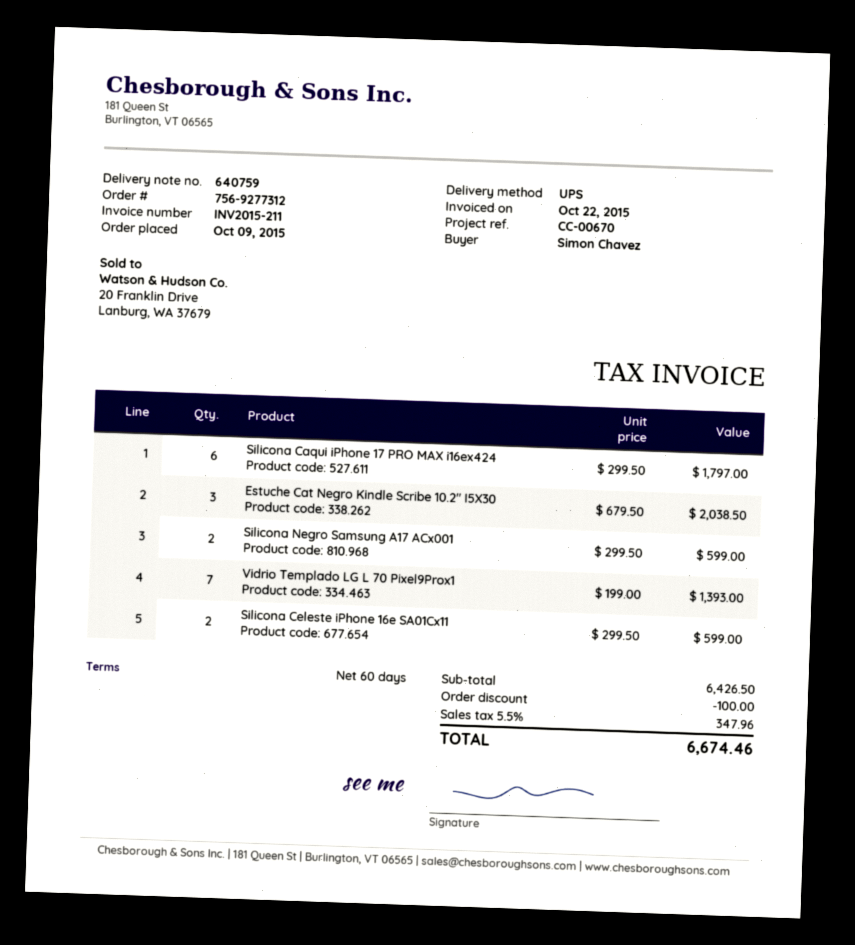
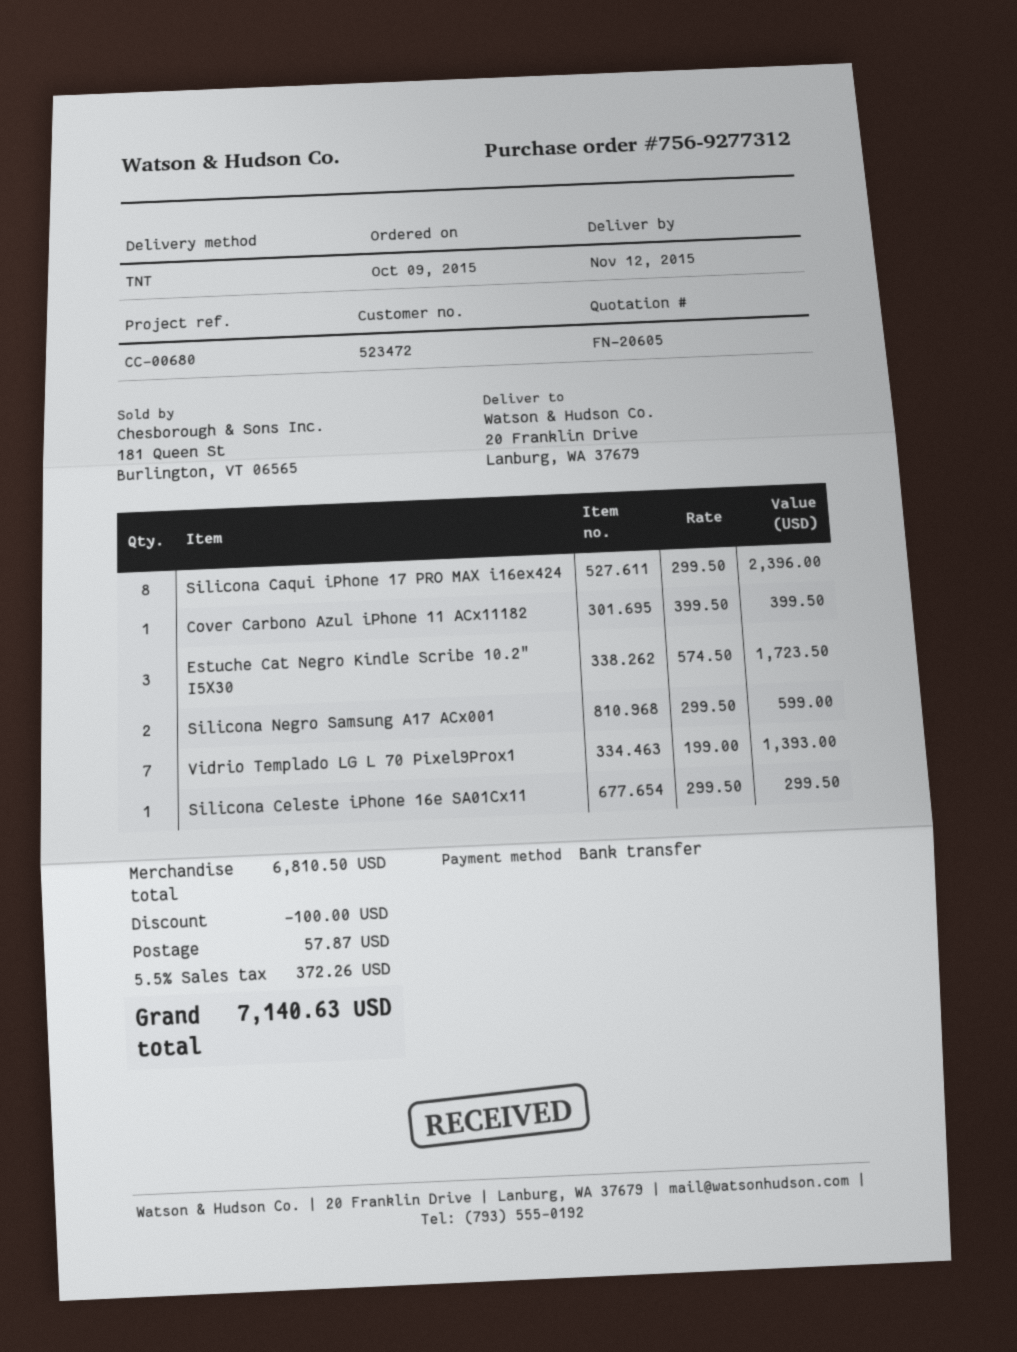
reference: CC-00670 -> CC-00680
shipping method: UPS -> TNT
Silicona Caqui iPhone 17 PRO MAX i16ex424: 6 x 299.50 = 1797.00 -> 8 x 299.50 = 2396.00
Estuche Cat Negro Kindle Scribe 10.2" I5X30: 3 x 679.50 = 2038.50 -> 3 x 574.50 = 1723.50
Silicona Celeste iPhone 16e SA01Cx11: 2 x 299.50 = 599.00 -> 1 x 299.50 = 299.50
Cover Carbono Azul iPhone 11 ACx11182: none -> 1 x 399.50 = 399.50
subtotal: 6426.50 -> 6810.50
shipping: none -> 57.87
tax: 5.5% = 347.96 -> 5.5% = 372.26
total: 6674.46 -> 7140.63

